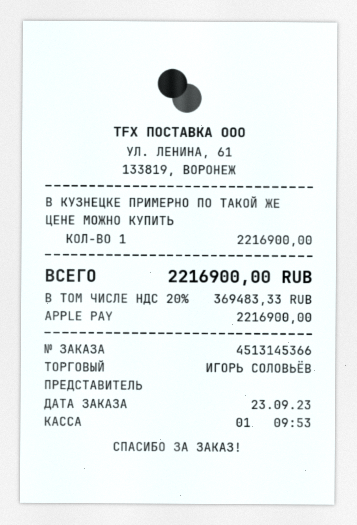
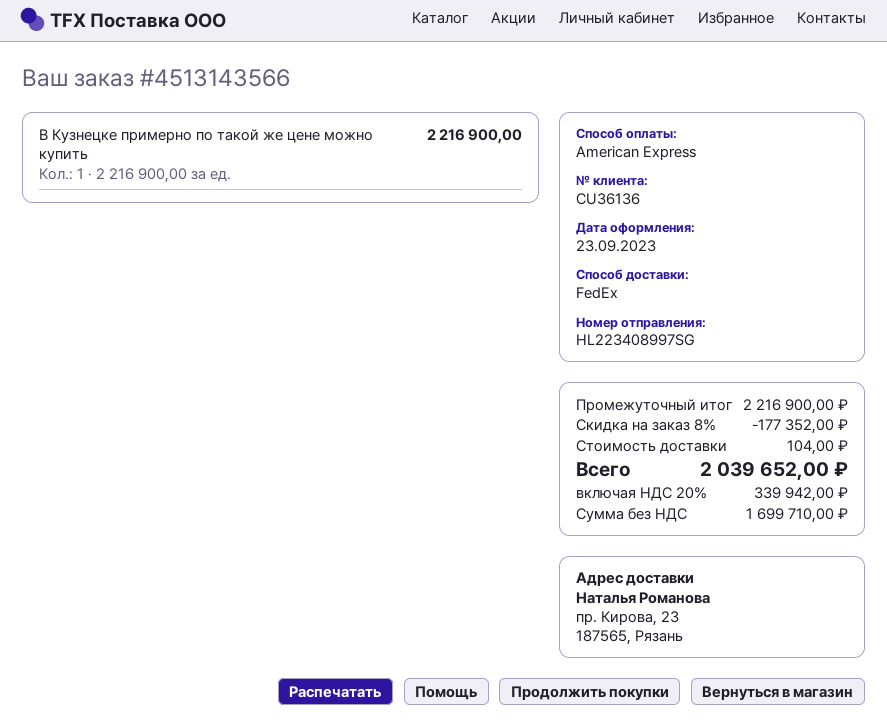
order number: 4513145366 -> 4513143566
payment method: Apple Pay -> American Express
discount: none -> 8% = 177352.00
shipping: none -> 104.00
tax: 20% = 369483.33 -> 20% = 339942.00
total: 2216900.00 -> 2039652.00

